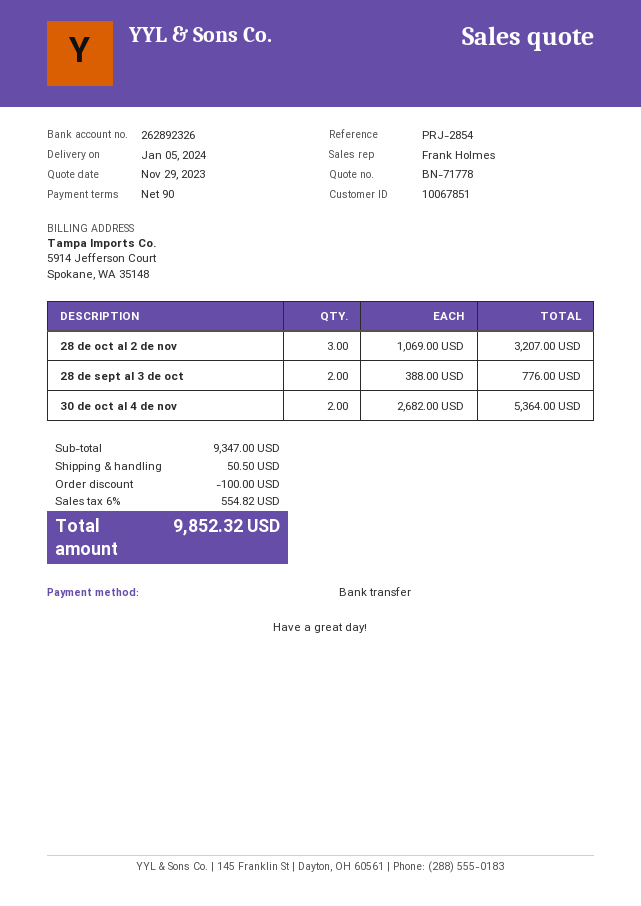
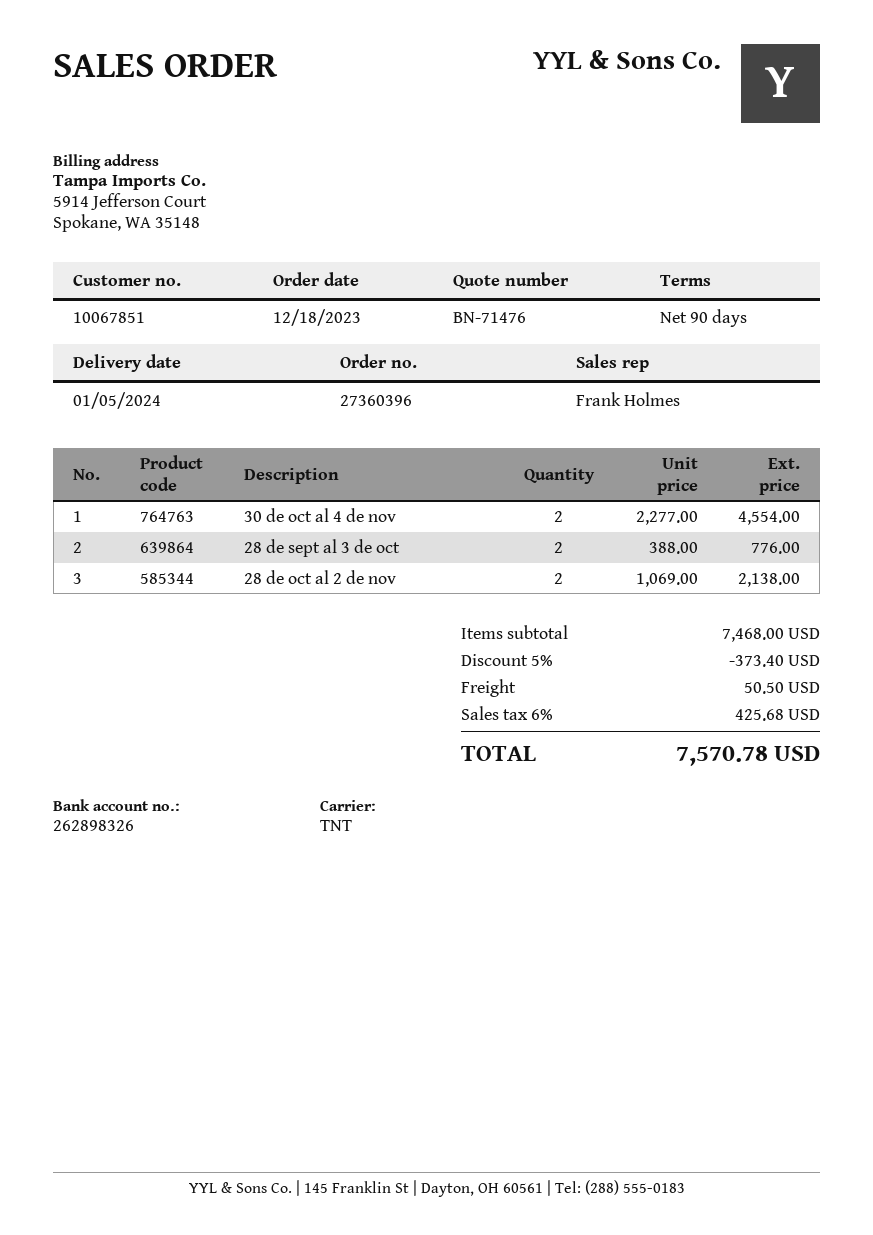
quote number: BN-71778 -> BN-71476
bank account: 262892326 -> 262898326
28 de oct al 2 de nov: 3 x 1069.00 = 3207.00 -> 2 x 1069.00 = 2138.00
30 de oct al 4 de nov: 2 x 2682.00 = 5364.00 -> 2 x 2277.00 = 4554.00
subtotal: 9347.00 -> 7468.00
discount: 100.00 -> 373.40
tax: 6% = 554.82 -> 6% = 425.68
total: 9852.32 -> 7570.78

